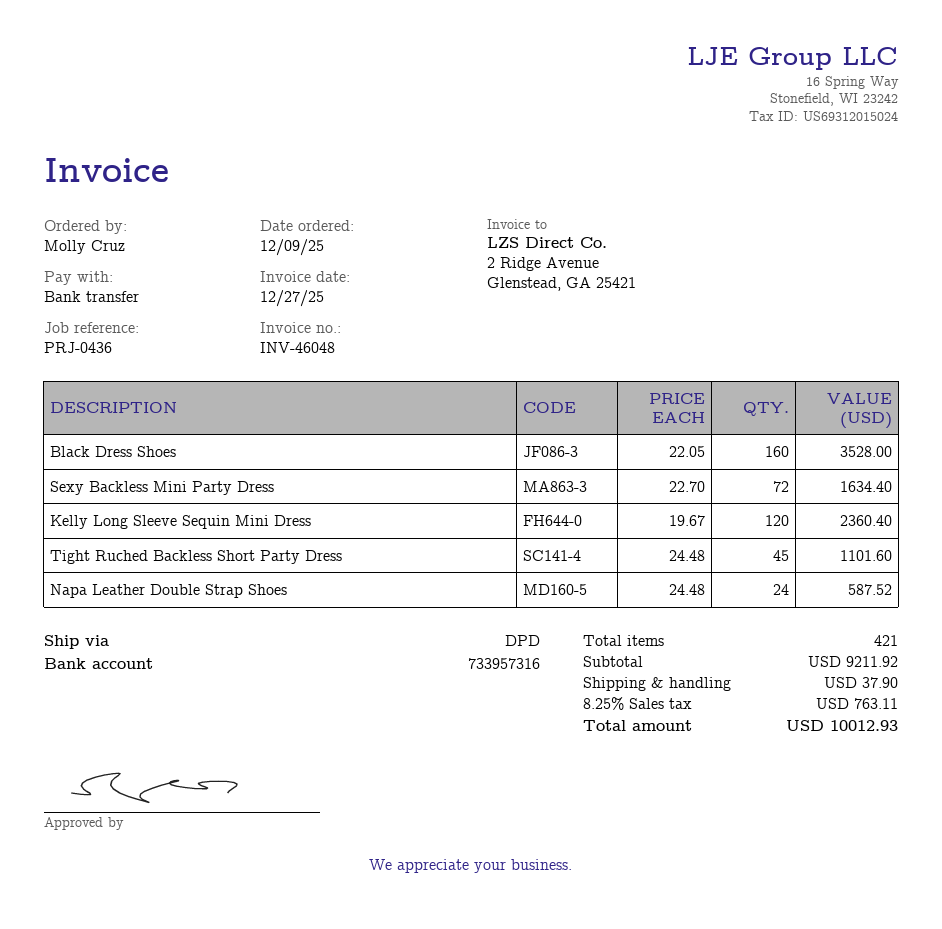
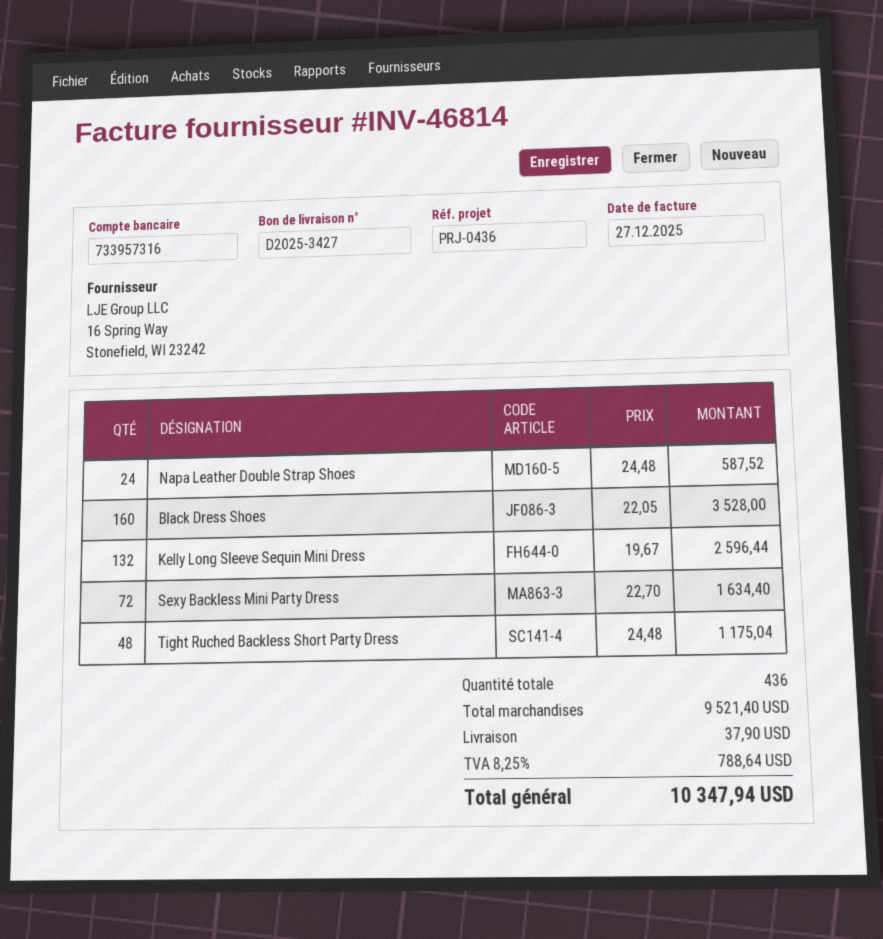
invoice number: INV-46048 -> INV-46814
Kelly Long Sleeve Sequin Mini Dress: 120 x 19.67 = 2360.40 -> 132 x 19.67 = 2596.44
Tight Ruched Backless Short Party Dress: 45 x 24.48 = 1101.60 -> 48 x 24.48 = 1175.04
total quantity: 421 -> 436
subtotal: 9211.92 -> 9521.40
tax: 8.25% = 763.11 -> 8.25% = 788.64
total: 10012.93 -> 10347.94

